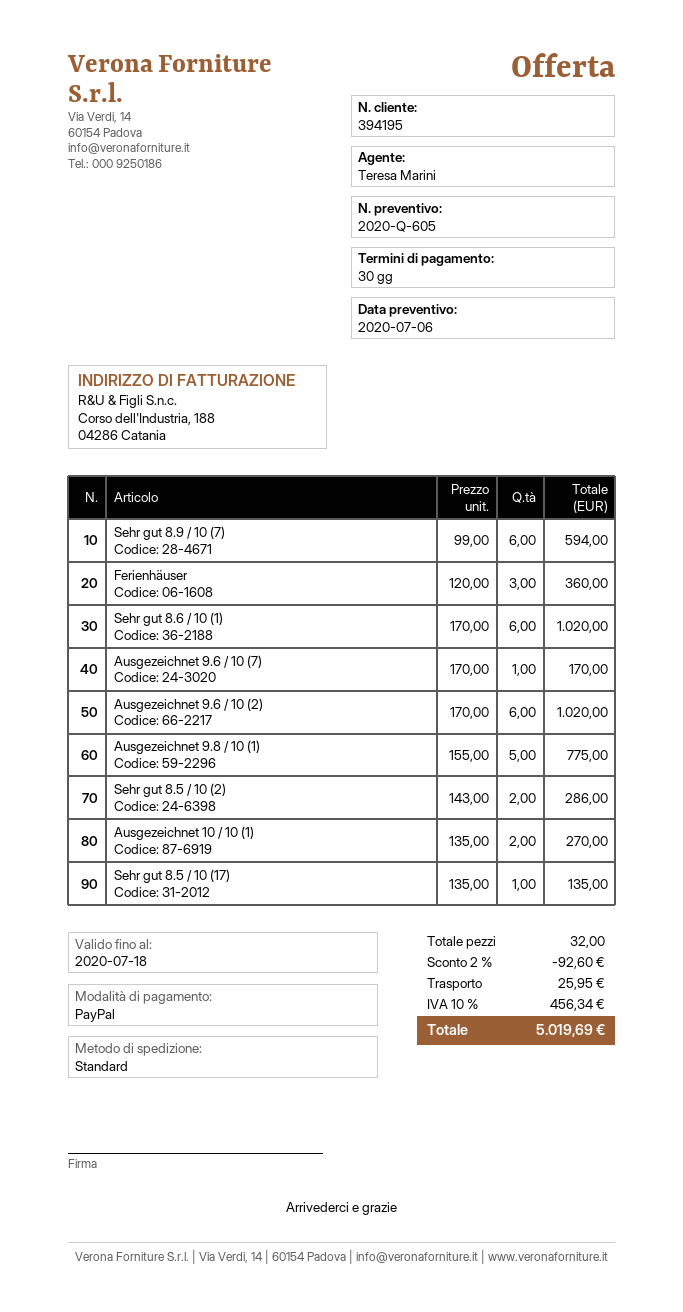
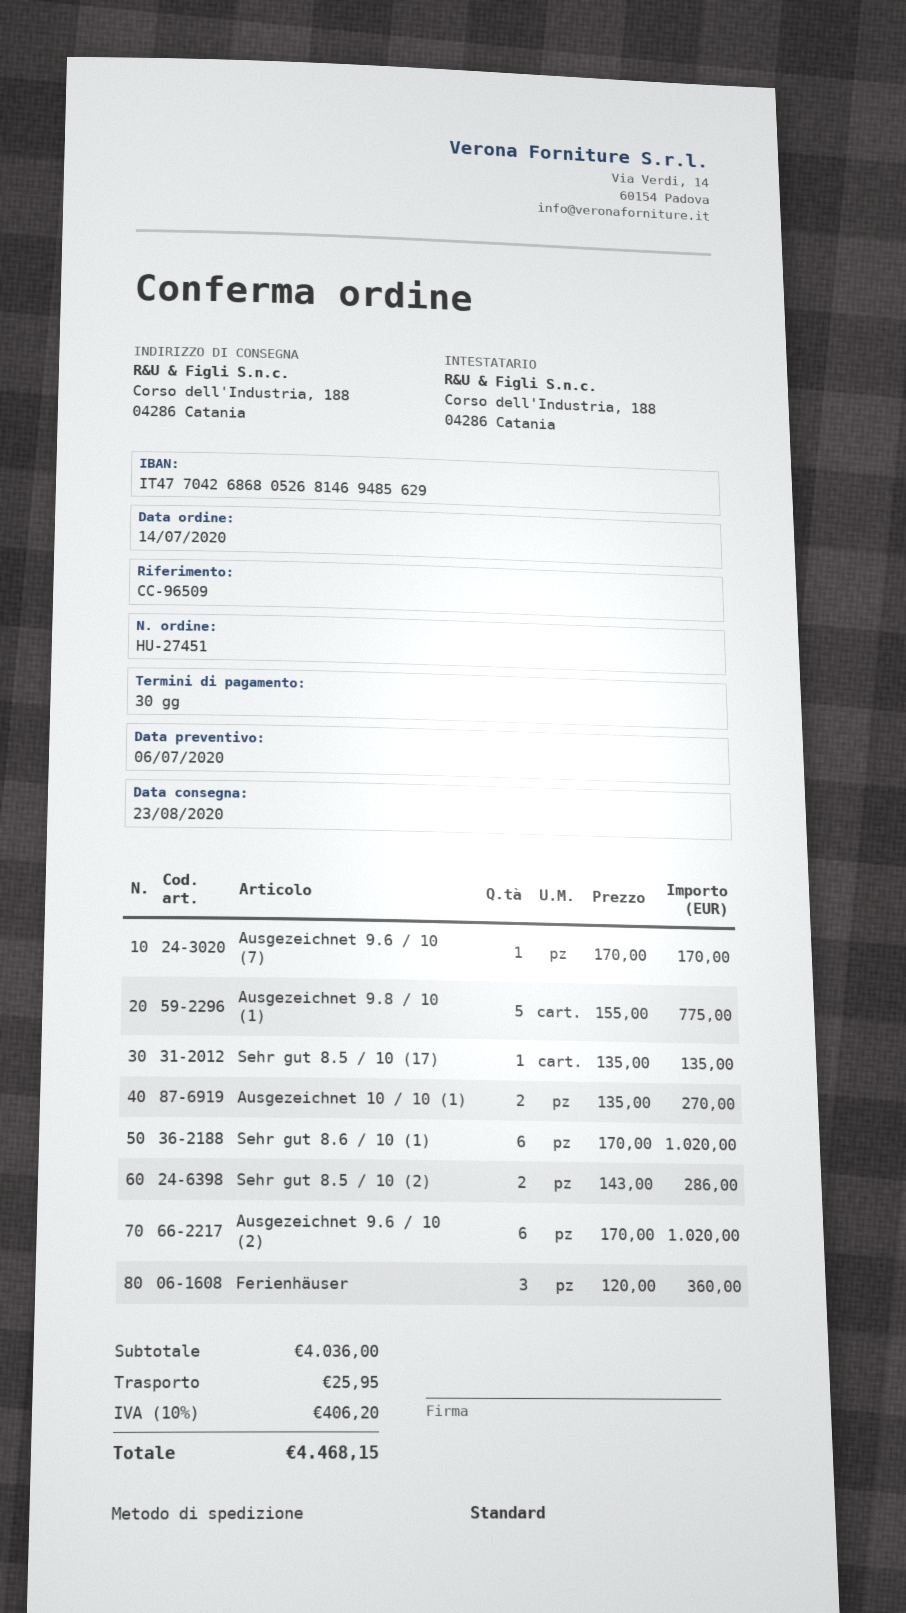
Sehr gut 8.9 / 10 (7): 6 x 99.00 = 594.00 -> none
discount: 2% = 92.60 -> none
tax: 10% = 456.34 -> 10% = 406.20
total: 5019.69 -> 4468.15

